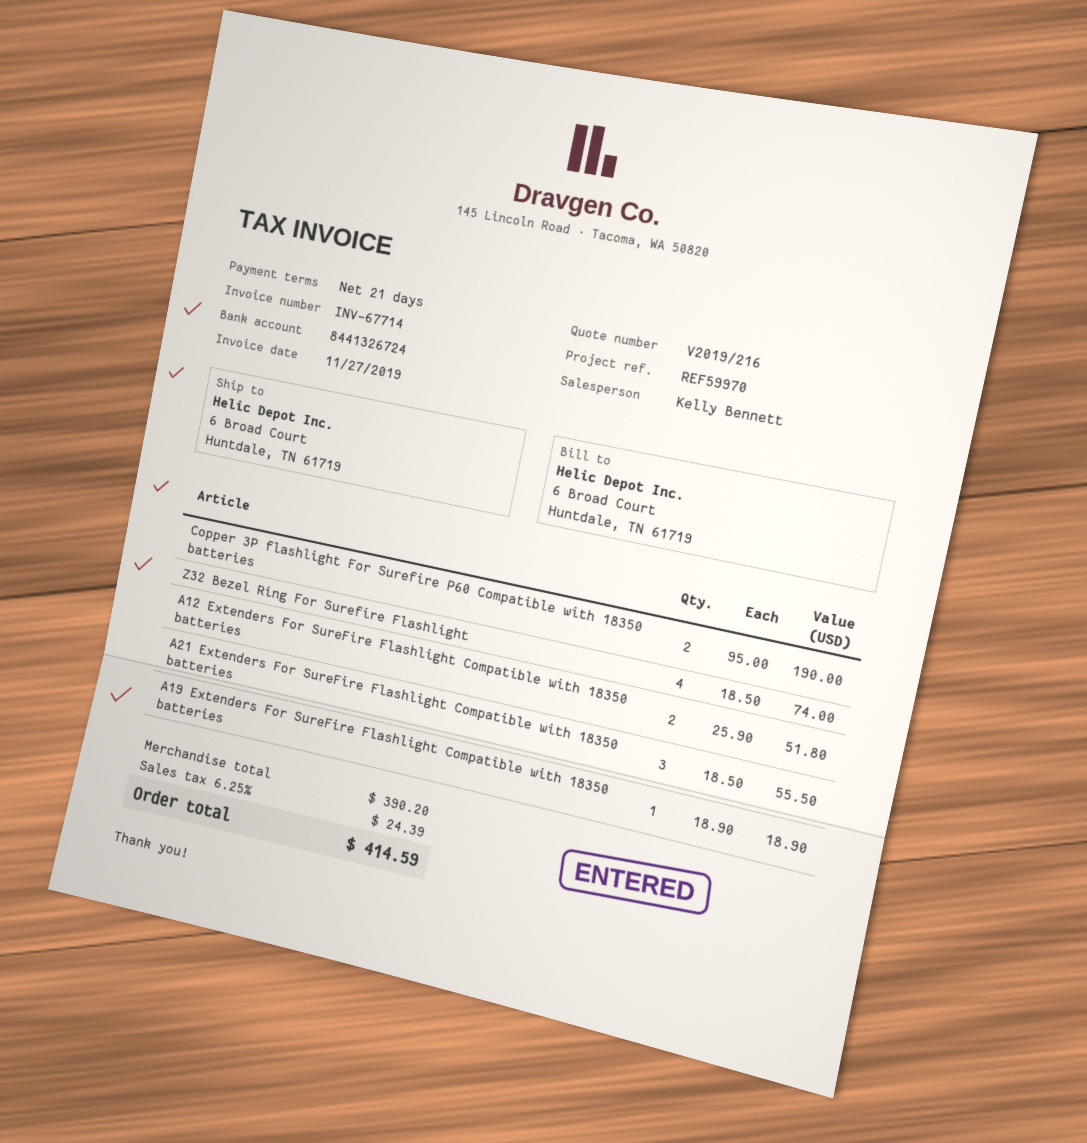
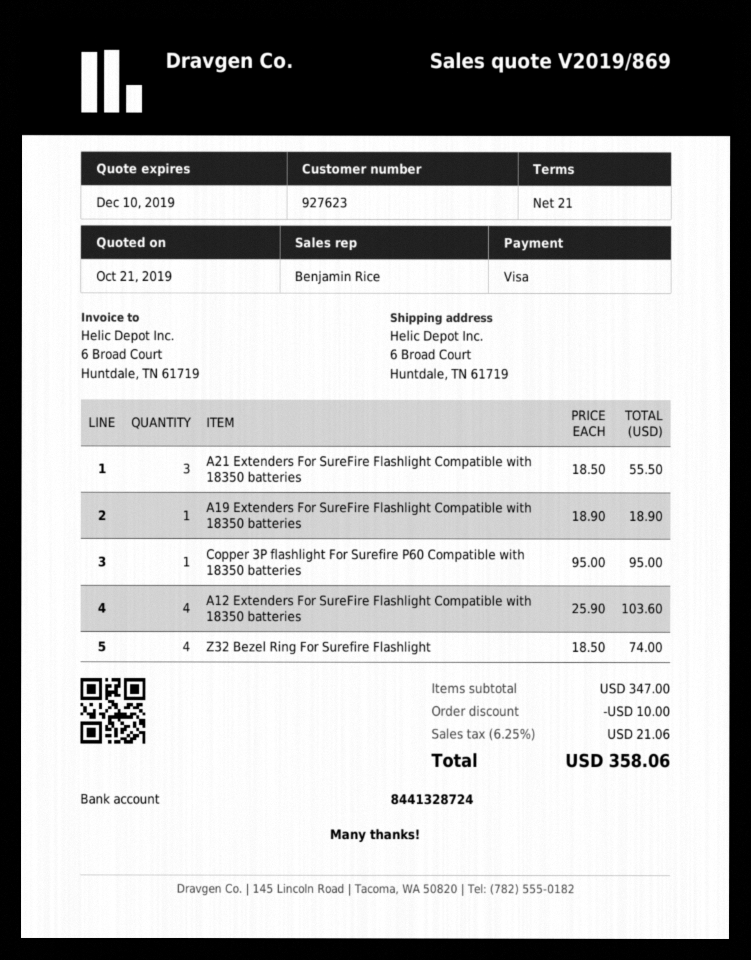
quote number: V2019/216 -> V2019/869
sales rep: Kelly Bennett -> Benjamin Rice
bank account: 8441326724 -> 8441328724
Copper 3P flashlight For Surefire P60 Compatible with 18350 batteries: 2 x 95.00 = 190.00 -> 1 x 95.00 = 95.00
A12 Extenders For SureFire Flashlight Compatible with 18350 batteries: 2 x 25.90 = 51.80 -> 4 x 25.90 = 103.60
subtotal: 390.20 -> 347.00
discount: none -> 10.00
tax: 6.25% = 24.39 -> 6.25% = 21.06
total: 414.59 -> 358.06

